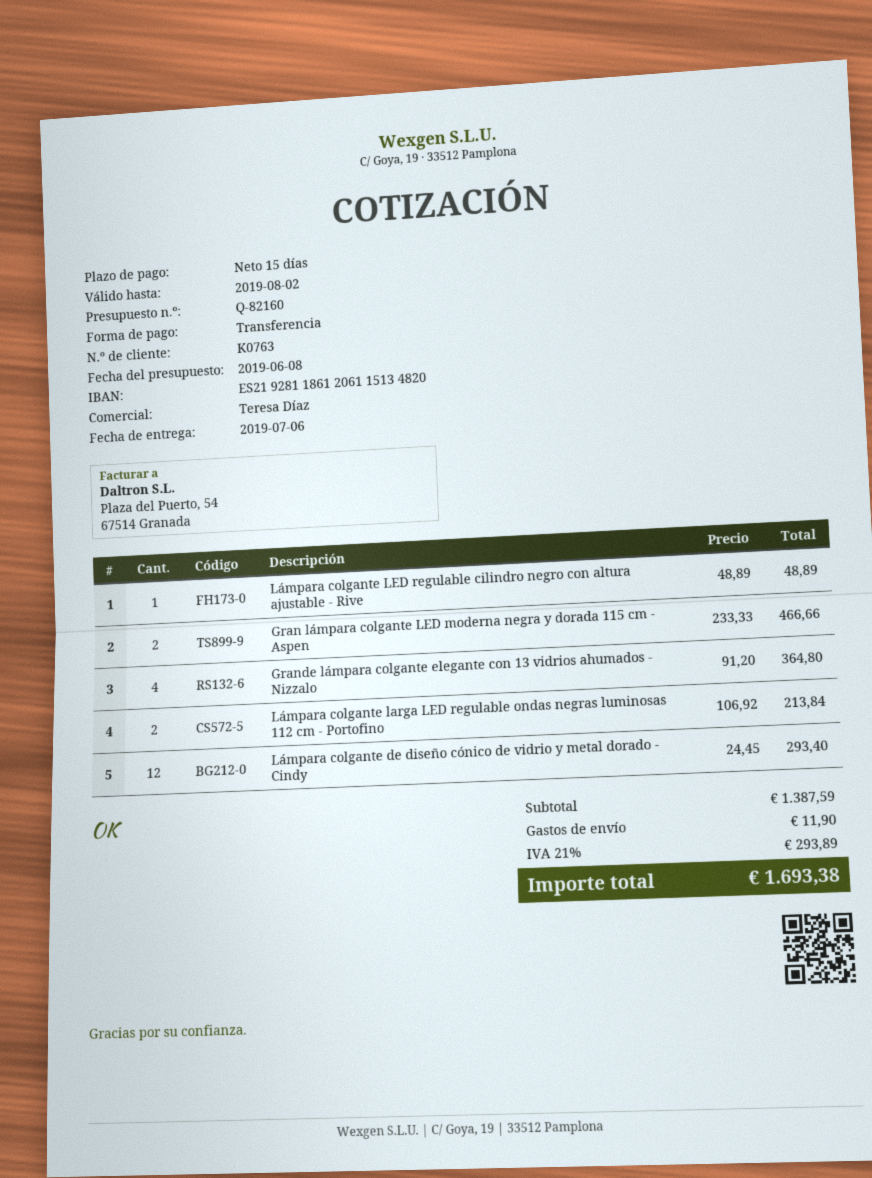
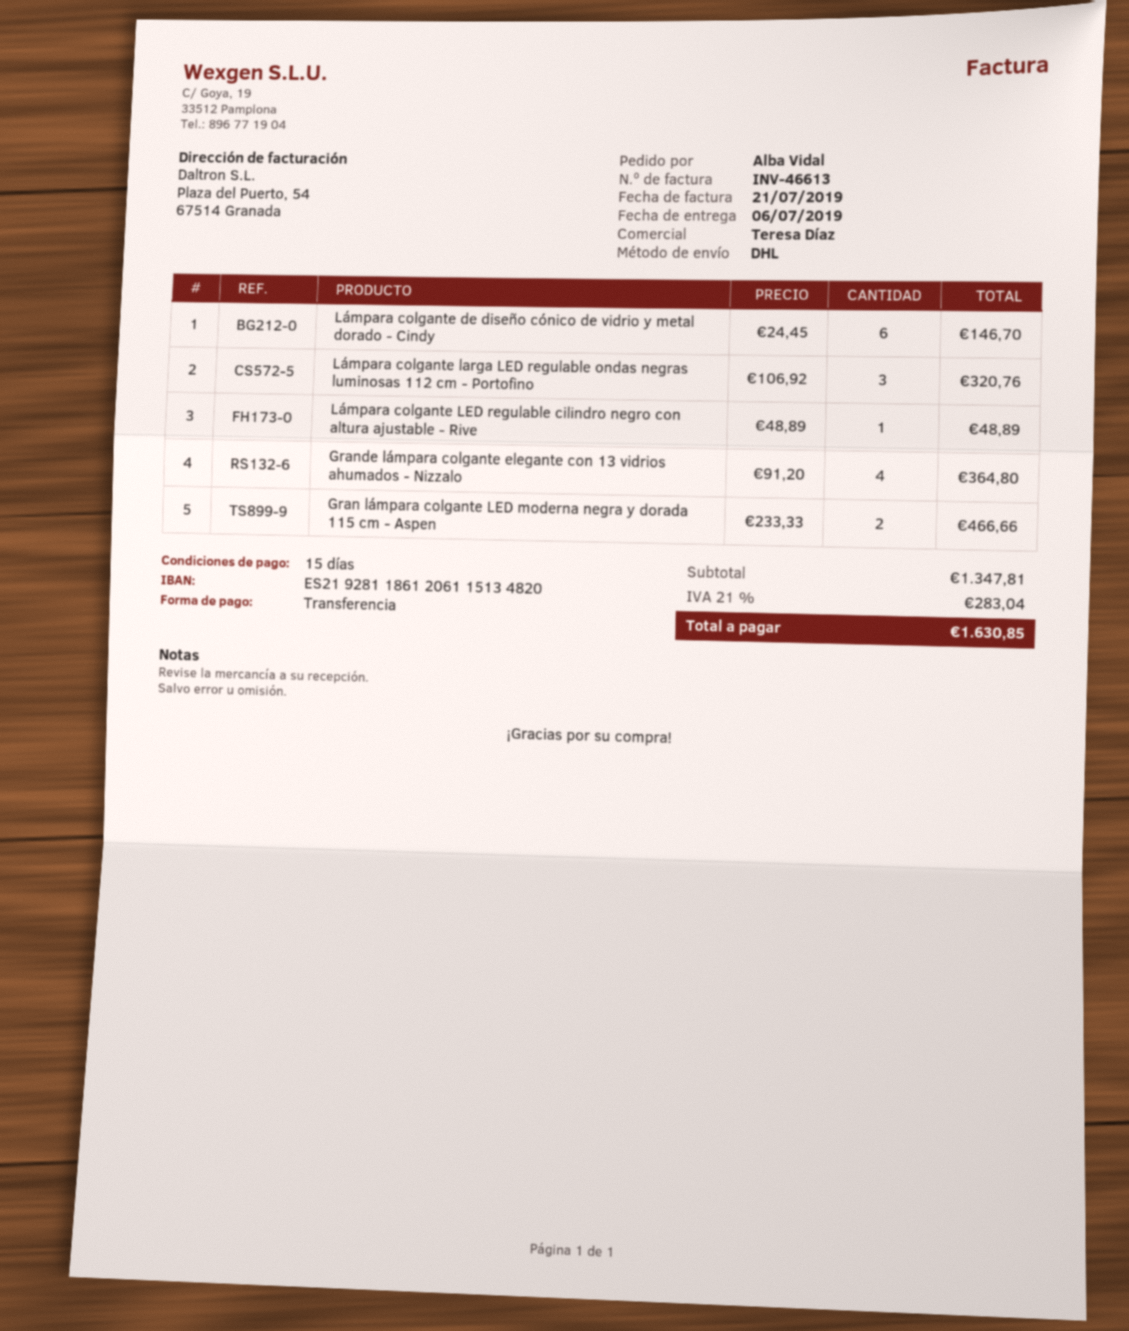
Lámpara colgante larga LED regulable ondas negras luminosas 112 cm - Portofino: 2 x 106.92 = 213.84 -> 3 x 106.92 = 320.76
Lámpara colgante de diseño cónico de vidrio y metal dorado - Cindy: 12 x 24.45 = 293.40 -> 6 x 24.45 = 146.70
subtotal: 1387.59 -> 1347.81
shipping: 11.90 -> none
tax: 21% = 293.89 -> 21% = 283.04
total: 1693.38 -> 1630.85

